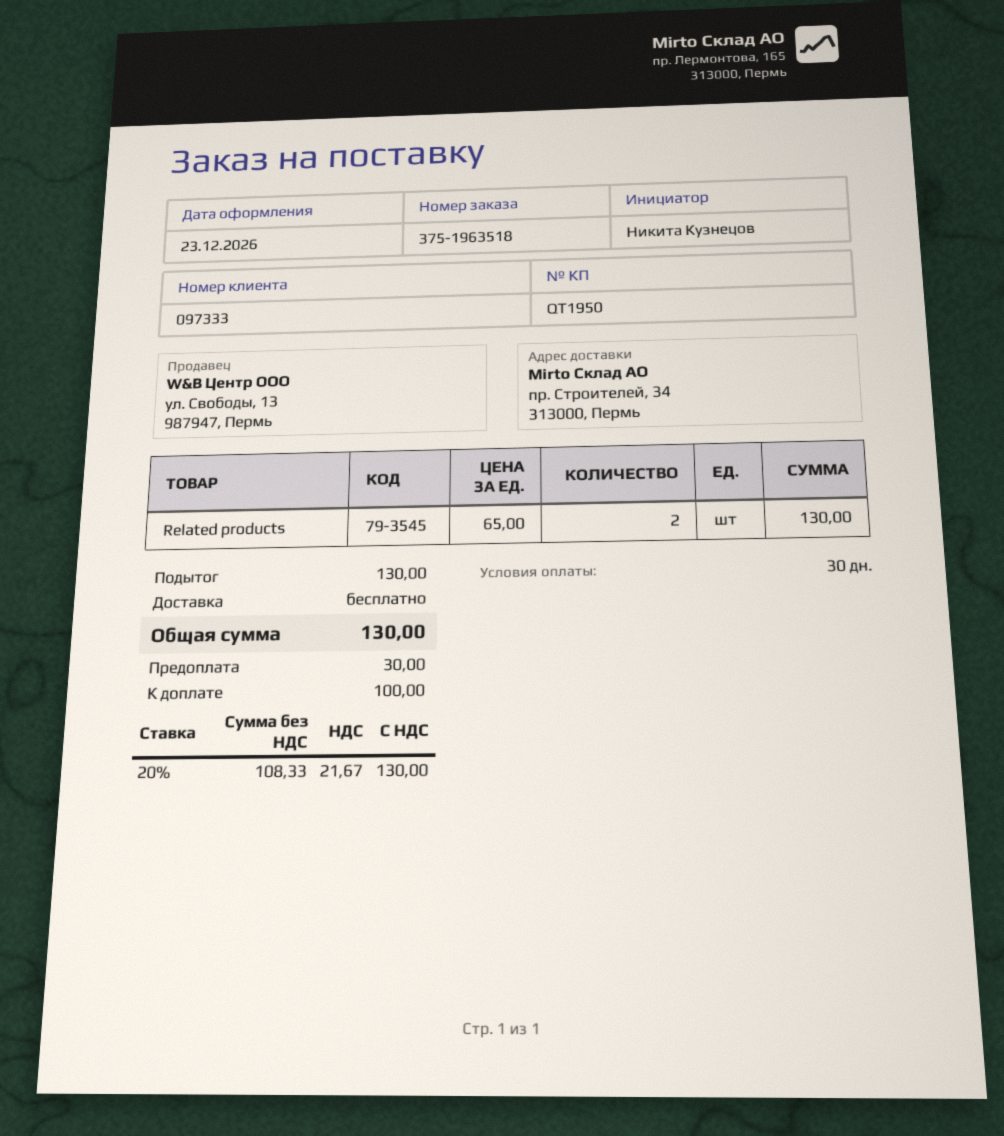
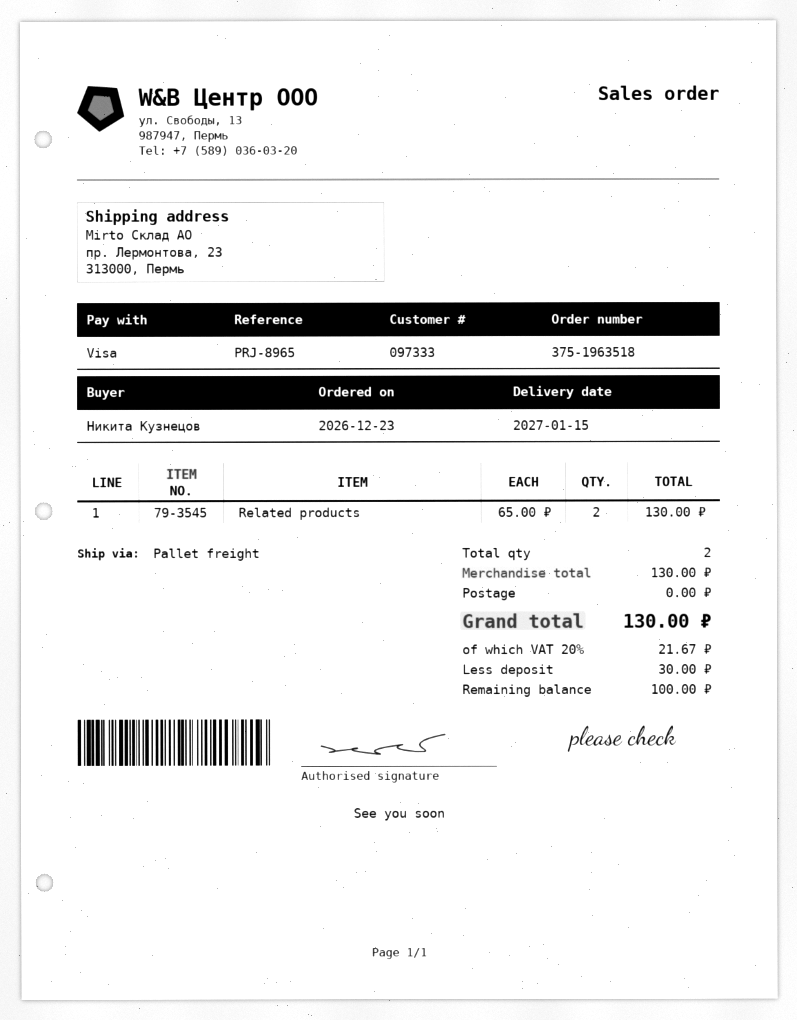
ship to: пр. Строителей, 34, 313000, Пермь -> пр. Лермонтова, 23, 313000, Пермь

